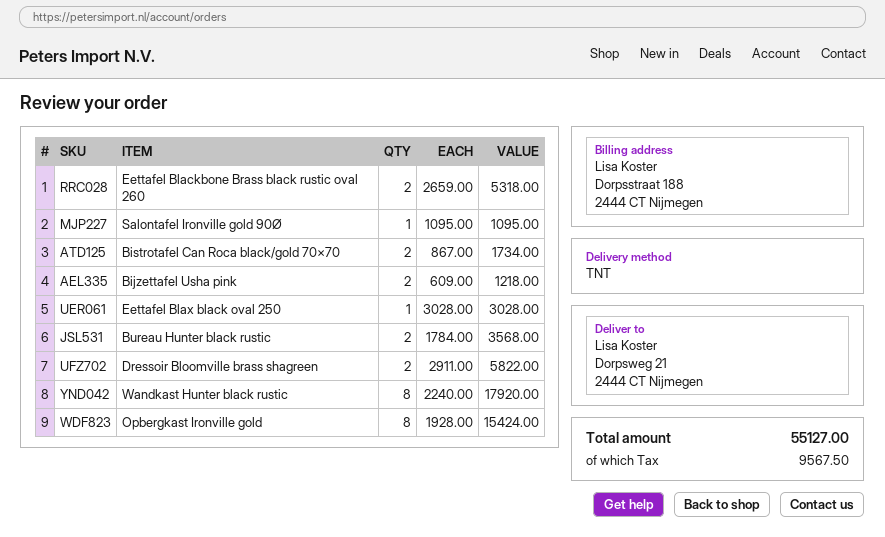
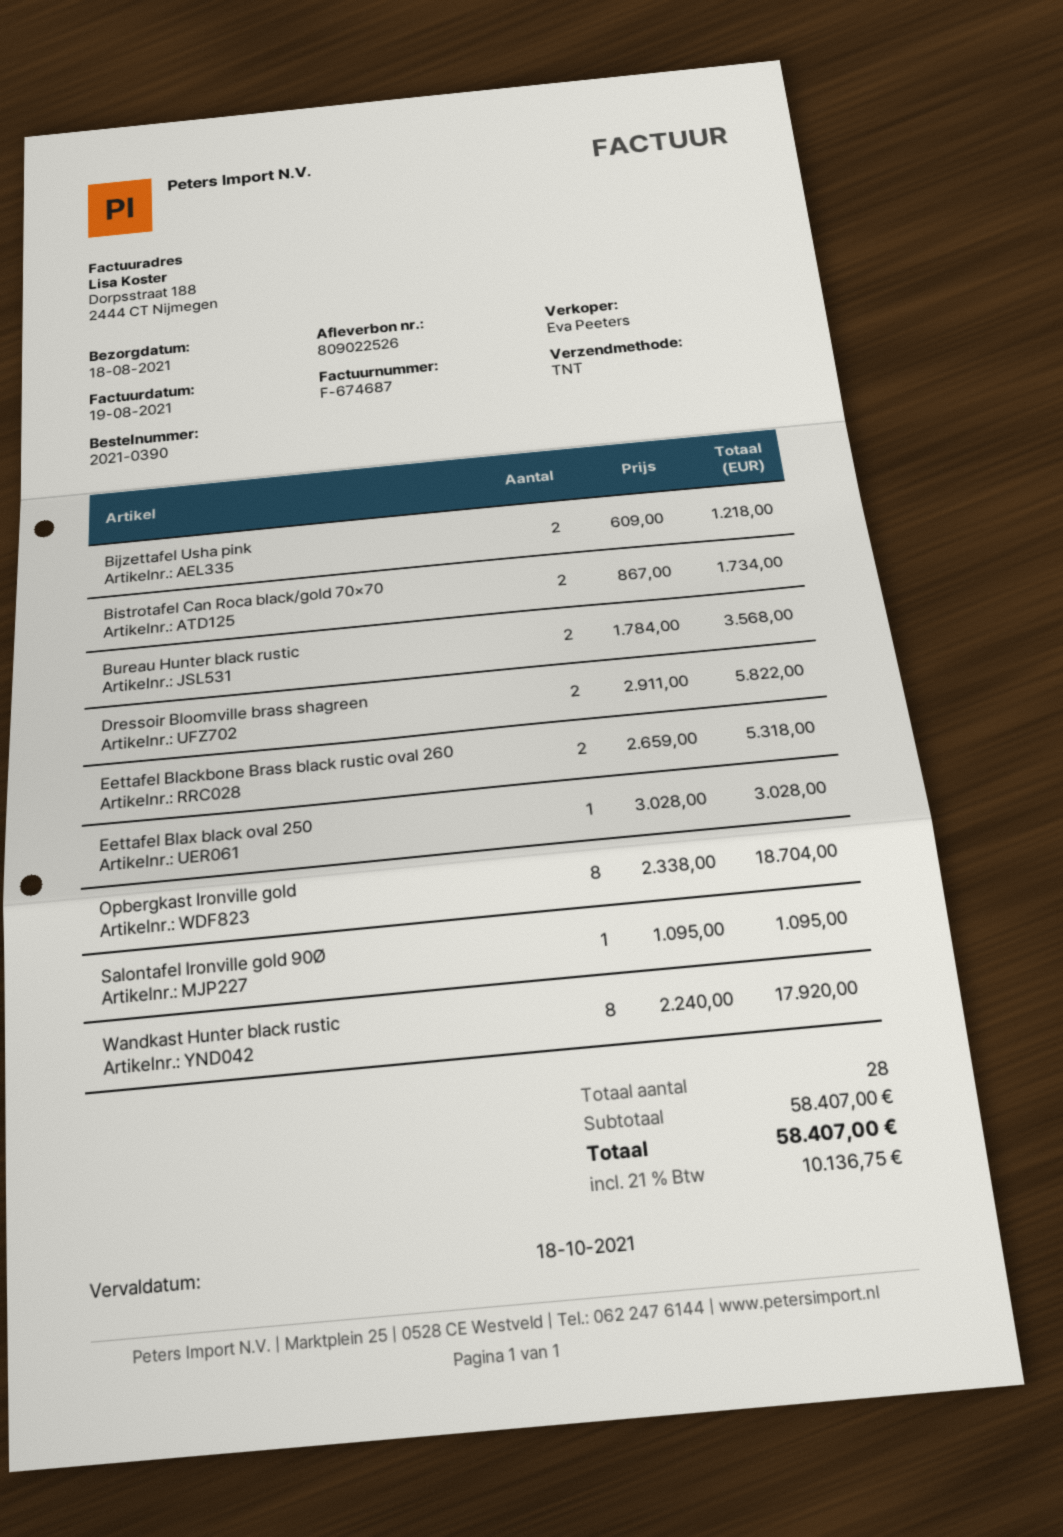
Opbergkast Ironville gold: 8 x 1928.00 = 15424.00 -> 8 x 2338.00 = 18704.00
tax: 9567.50 -> 10136.75
total: 55127.00 -> 58407.00

